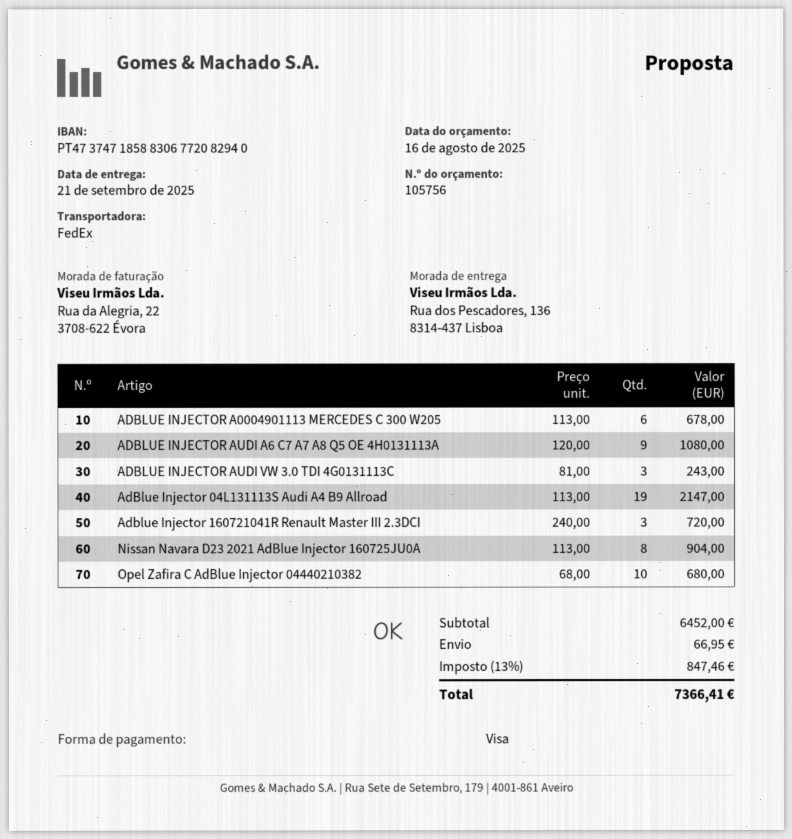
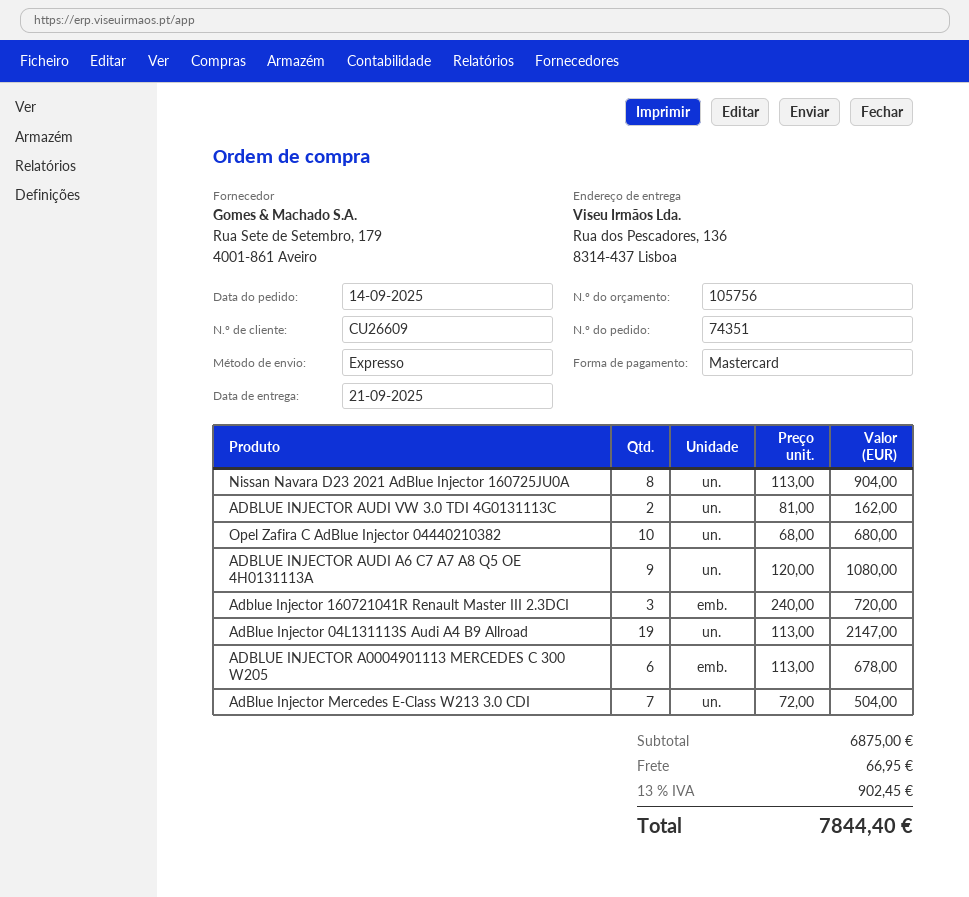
payment method: Visa -> Mastercard
shipping method: FedEx -> express
ADBLUE INJECTOR AUDI VW 3.0 TDI 4G0131113C: 3 x 81.00 = 243.00 -> 2 x 81.00 = 162.00
AdBlue Injector Mercedes E-Class W213 3.0 CDI: none -> 7 x 72.00 = 504.00
subtotal: 6452.00 -> 6875.00
tax: 13% = 847.46 -> 13% = 902.45
total: 7366.41 -> 7844.40

